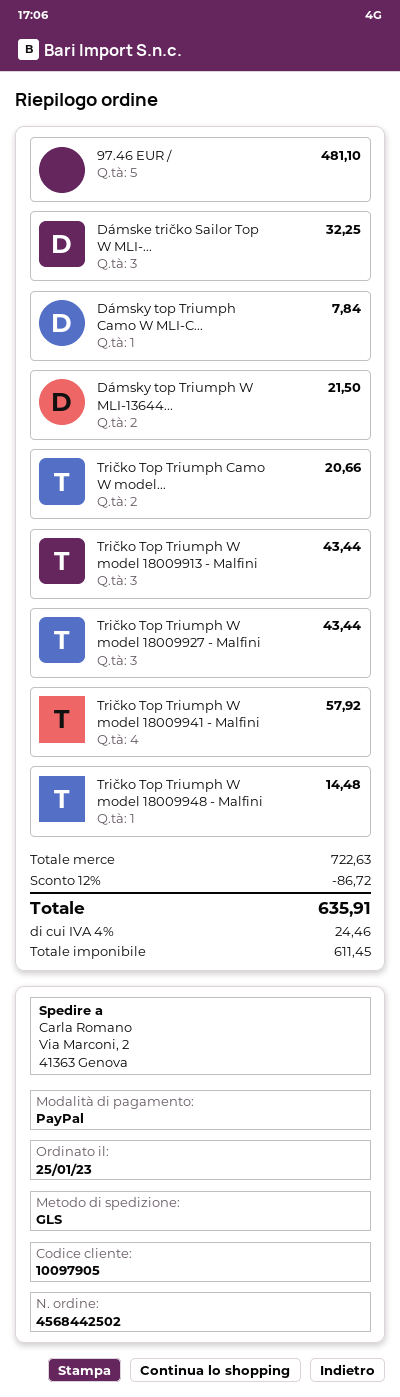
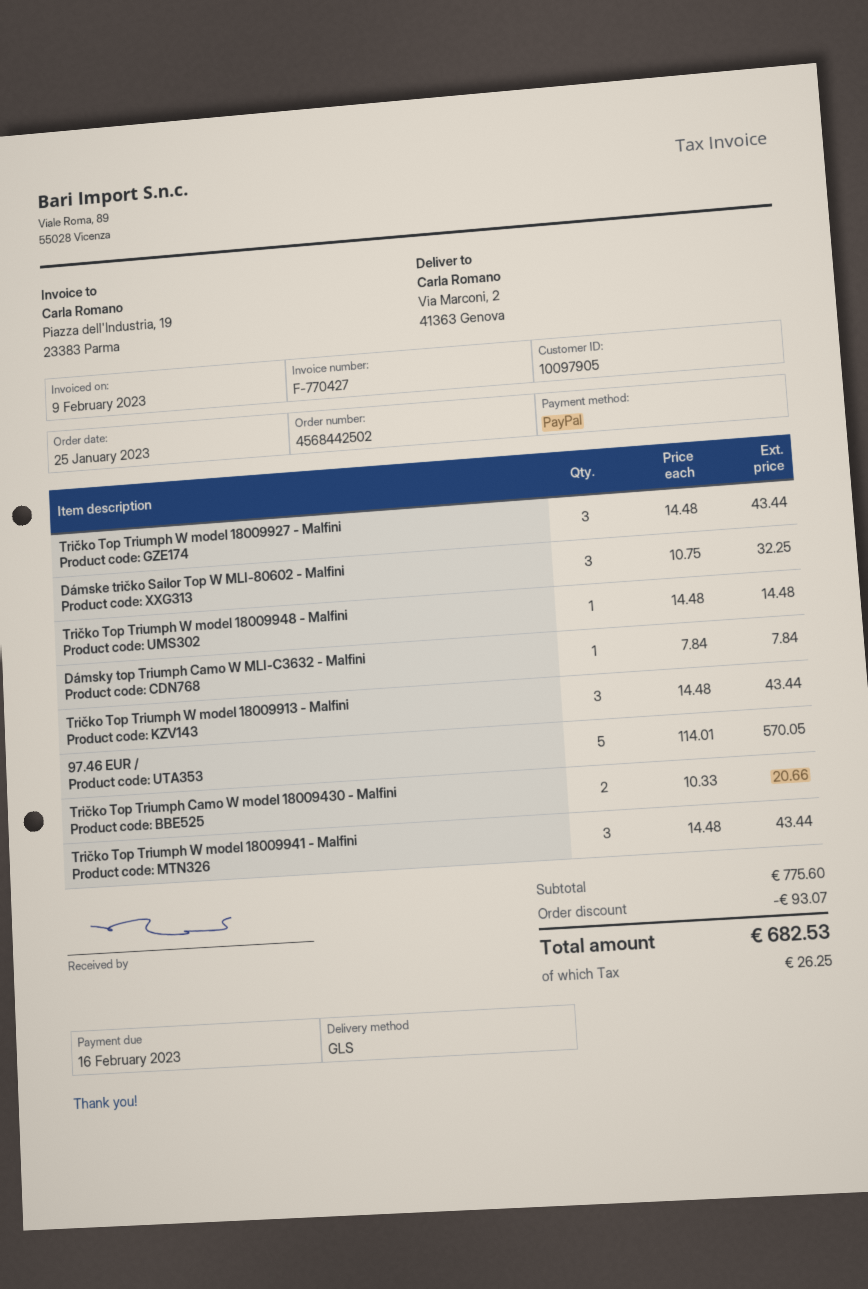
97.46 EUR /: 5 for 481.10 -> 5 for 570.05
Dámsky top Triumph W MLI-13644...: 2 for 21.50 -> none
Tričko Top Triumph W model 18009941 - Malfini: 4 for 57.92 -> 3 for 43.44
subtotal: 722.63 -> 775.60
discount: 86.72 -> 93.07
tax: 24.46 -> 26.25
total: 635.91 -> 682.53

